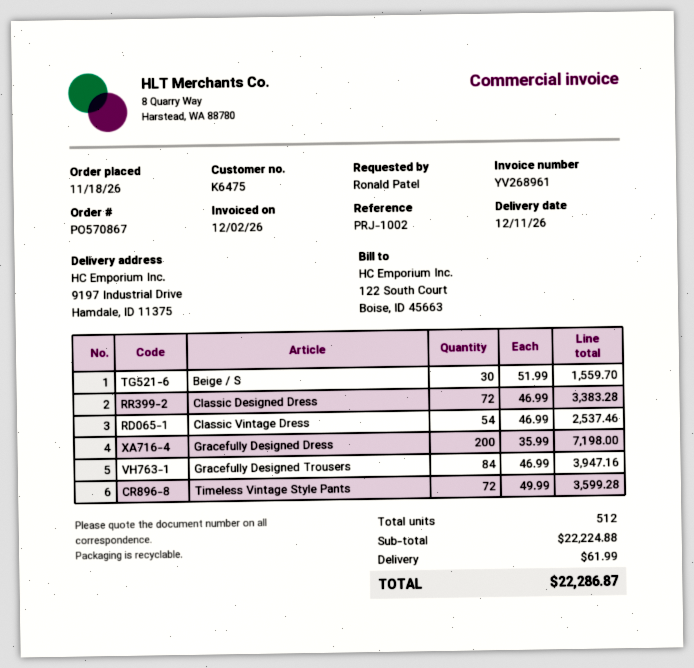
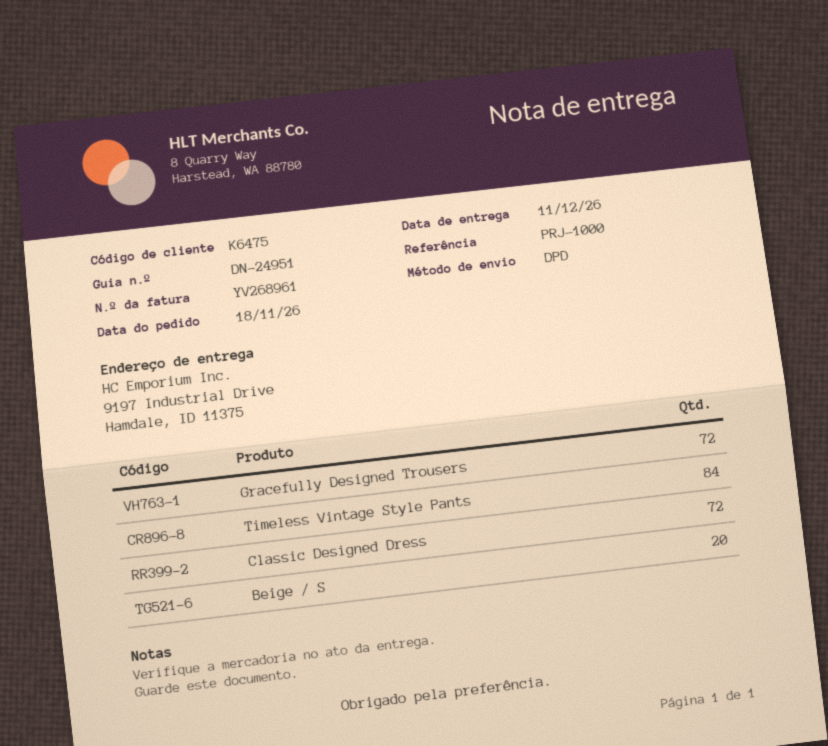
reference: PRJ-1002 -> PRJ-1000
Beige / S: 30 -> 20
Classic Vintage Dress: 54 -> none
Gracefully Designed Dress: 200 -> none
Gracefully Designed Trousers: 84 -> 72
Timeless Vintage Style Pants: 72 -> 84

